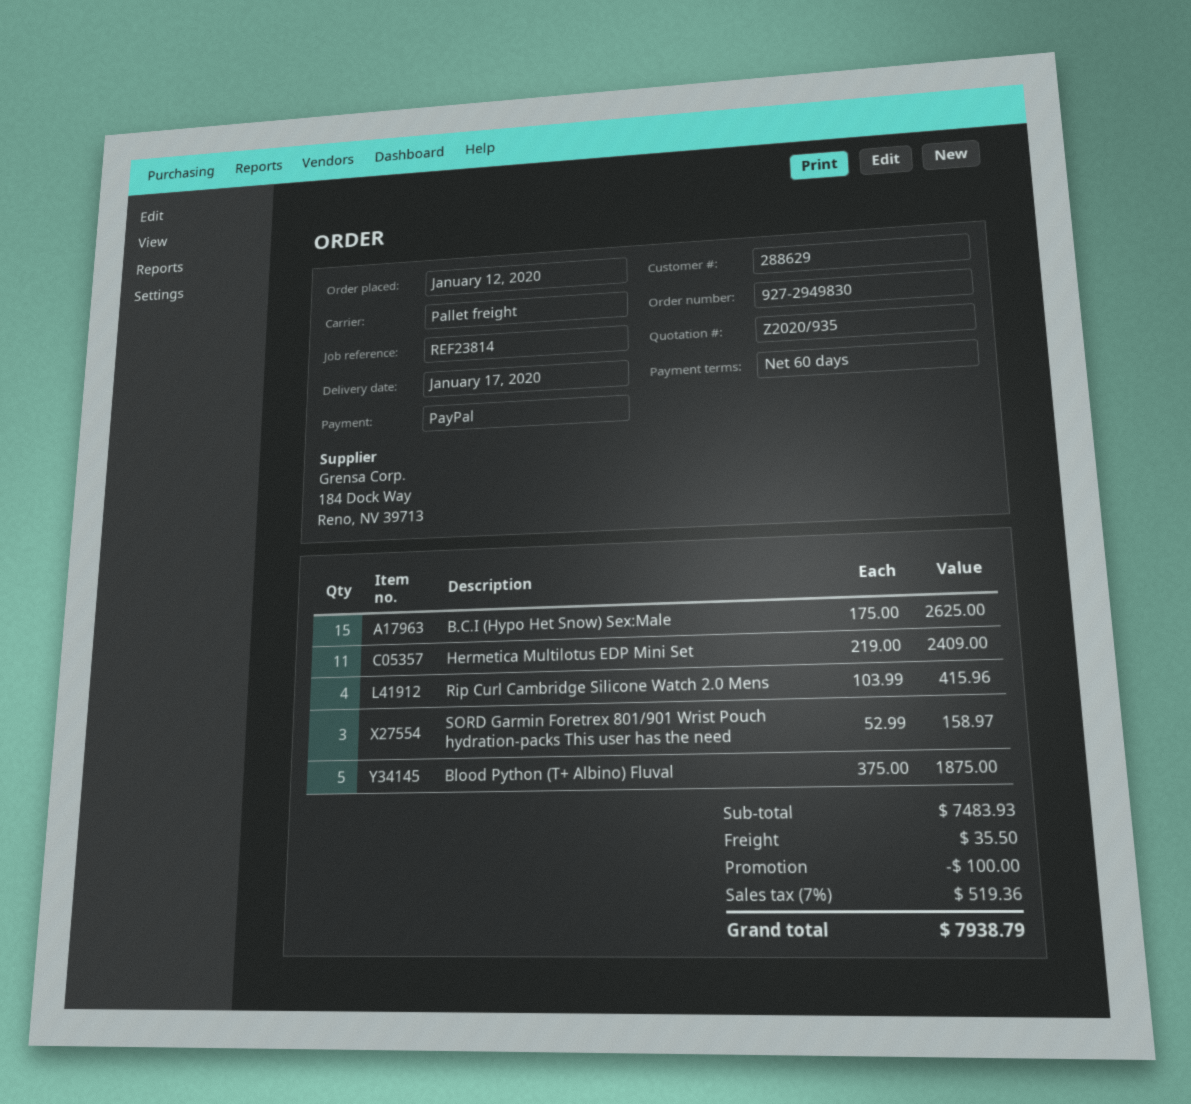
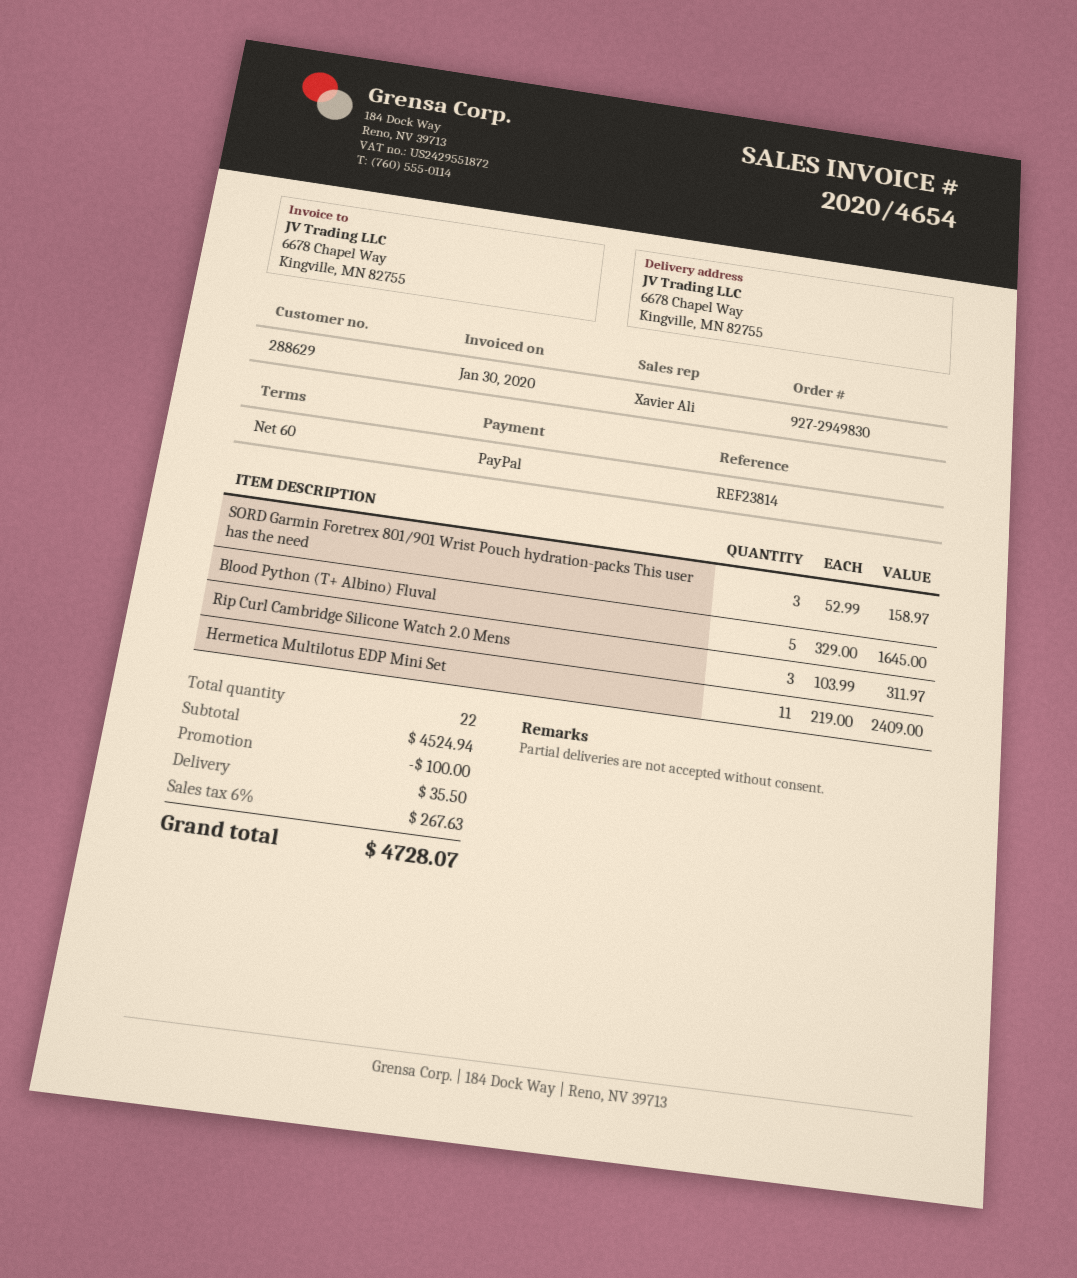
B.C.I (Hypo Het Snow) Sex:Male: 15 x 175.00 = 2625.00 -> none
Rip Curl Cambridge Silicone Watch 2.0 Mens: 4 x 103.99 = 415.96 -> 3 x 103.99 = 311.97
Blood Python (T+ Albino) Fluval: 5 x 375.00 = 1875.00 -> 5 x 329.00 = 1645.00
subtotal: 7483.93 -> 4524.94
tax: 7% = 519.36 -> 6% = 267.63
total: 7938.79 -> 4728.07

